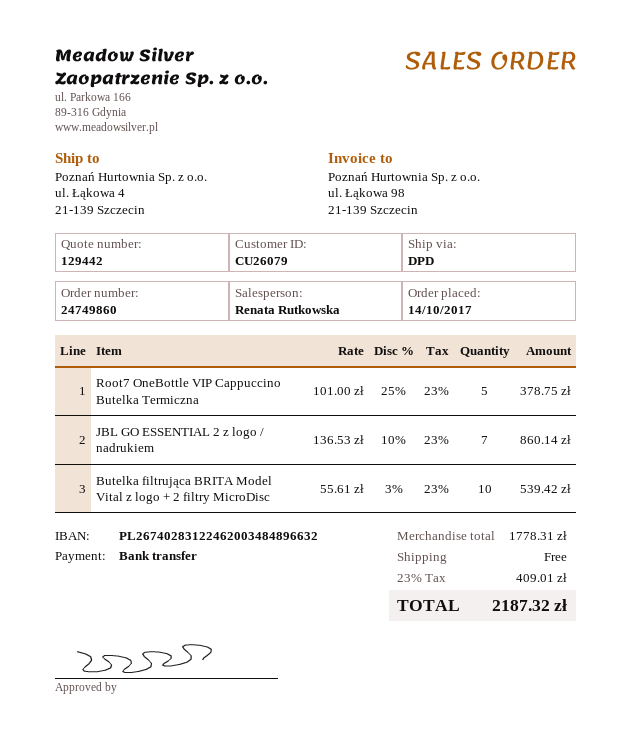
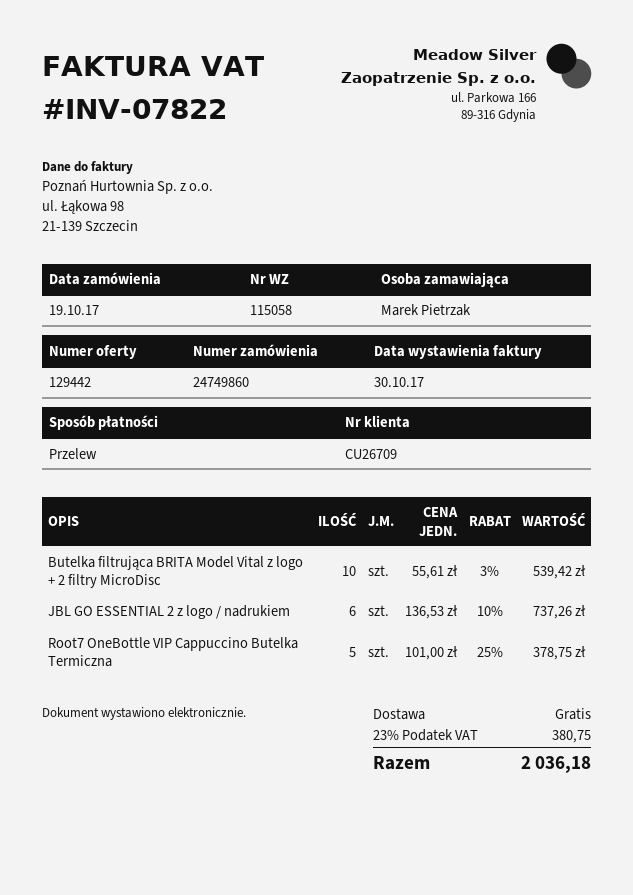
order date: 2017-10-14 -> 2017-10-19
customer number: CU26079 -> CU26709
JBL GO ESSENTIAL 2 z logo / nadrukiem: 7 x 136.53 - 10% = 860.14 -> 6 x 136.53 - 10% = 737.26
tax: 23% = 409.01 -> 23% = 380.75
total: 2187.32 -> 2036.18

